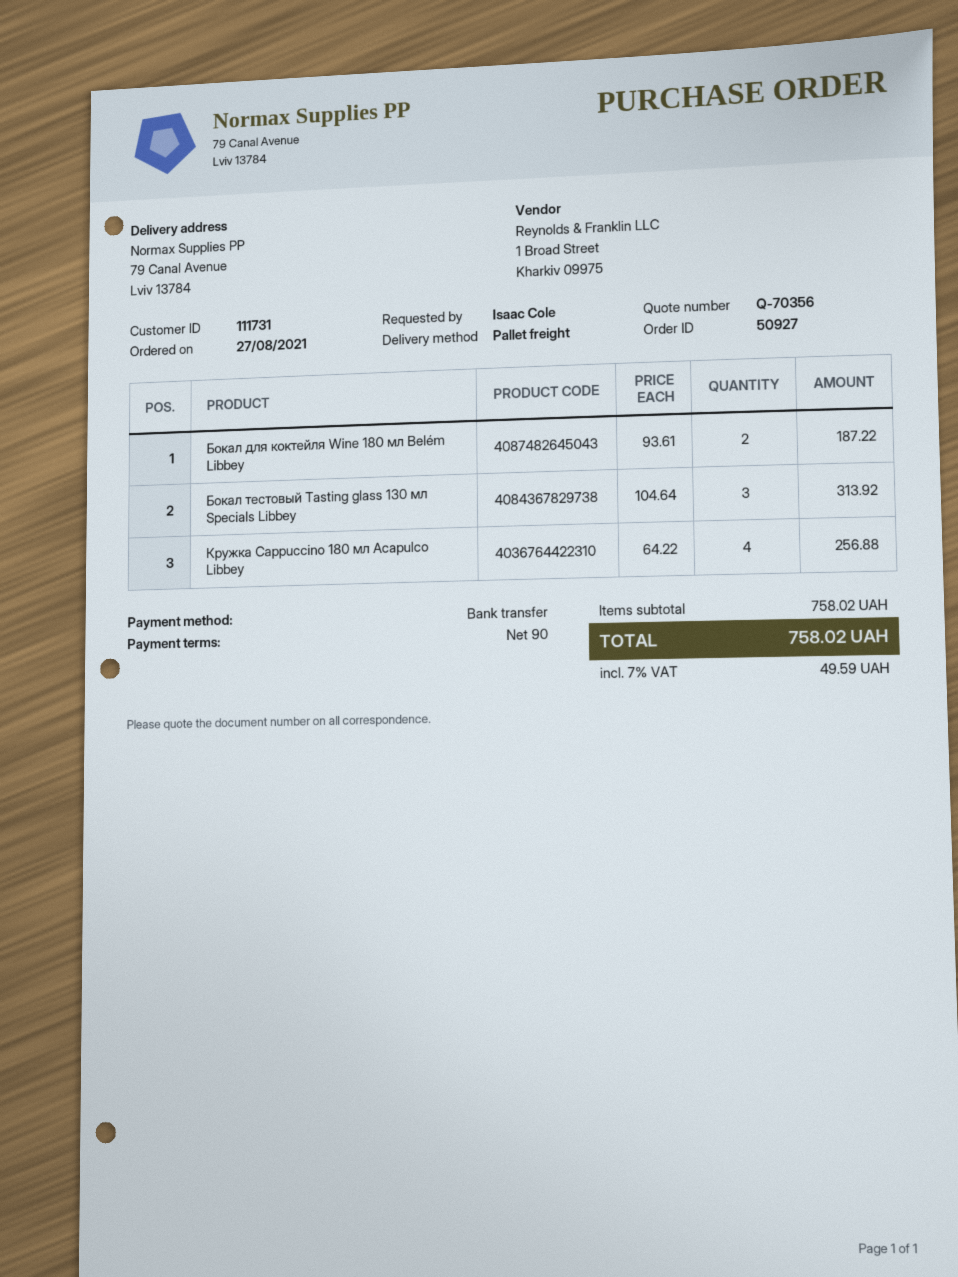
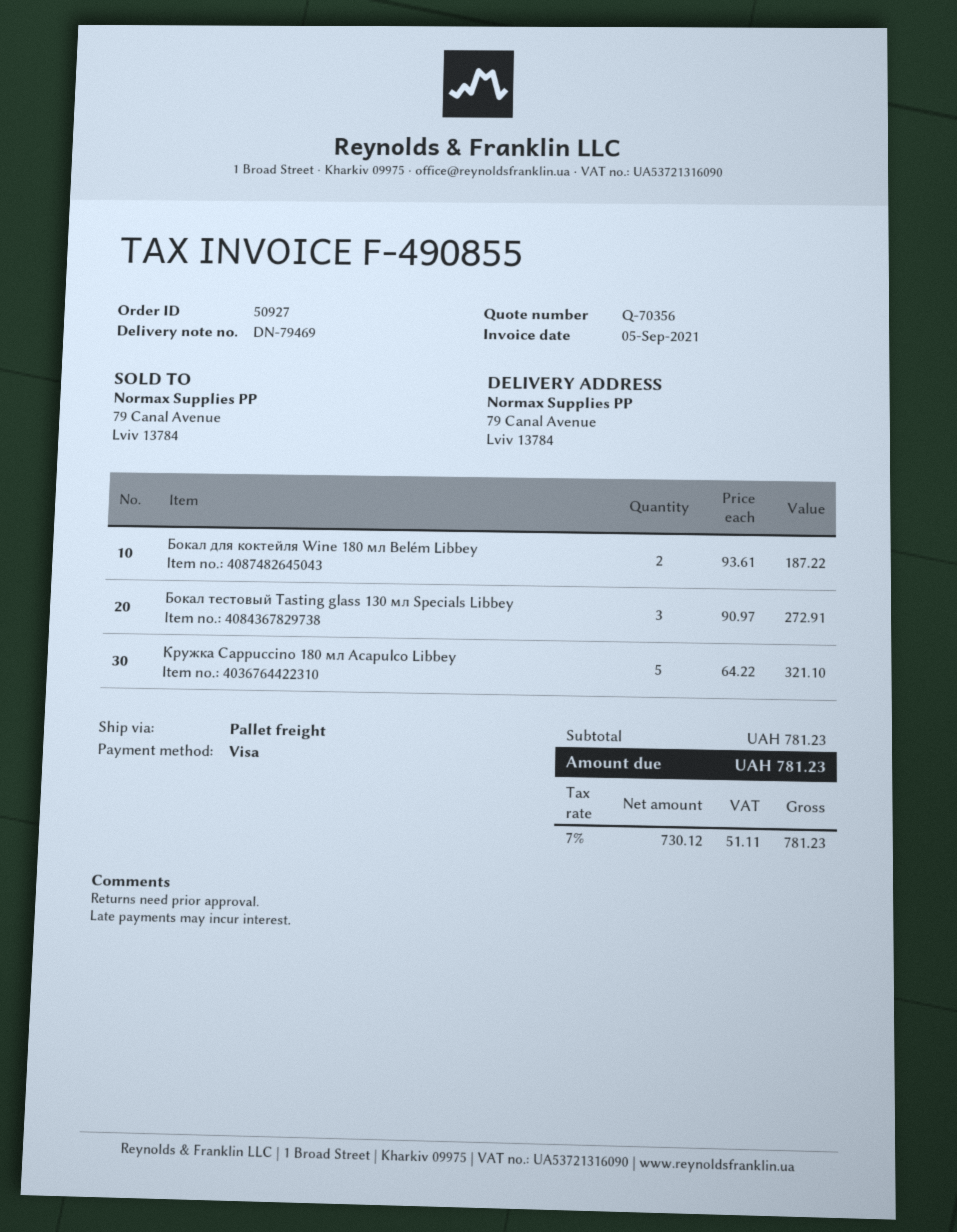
payment method: bank transfer -> Visa
Бокал тестовый Tasting glass 130 мл Specials Libbey: 3 x 104.64 = 313.92 -> 3 x 90.97 = 272.91
Кружка Cappuccino 180 мл Acapulco Libbey: 4 x 64.22 = 256.88 -> 5 x 64.22 = 321.10
subtotal: 758.02 -> 781.23
tax: 7% = 49.59 -> 7% = 51.11
total: 758.02 -> 781.23

